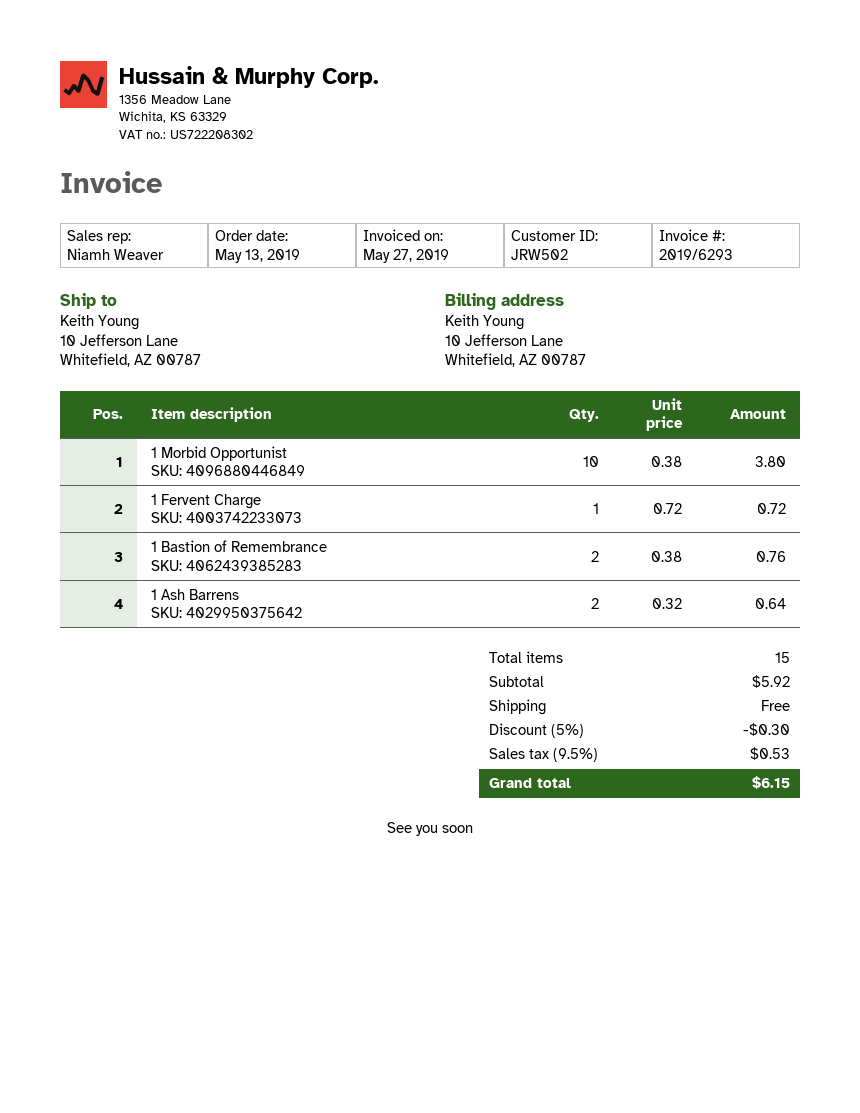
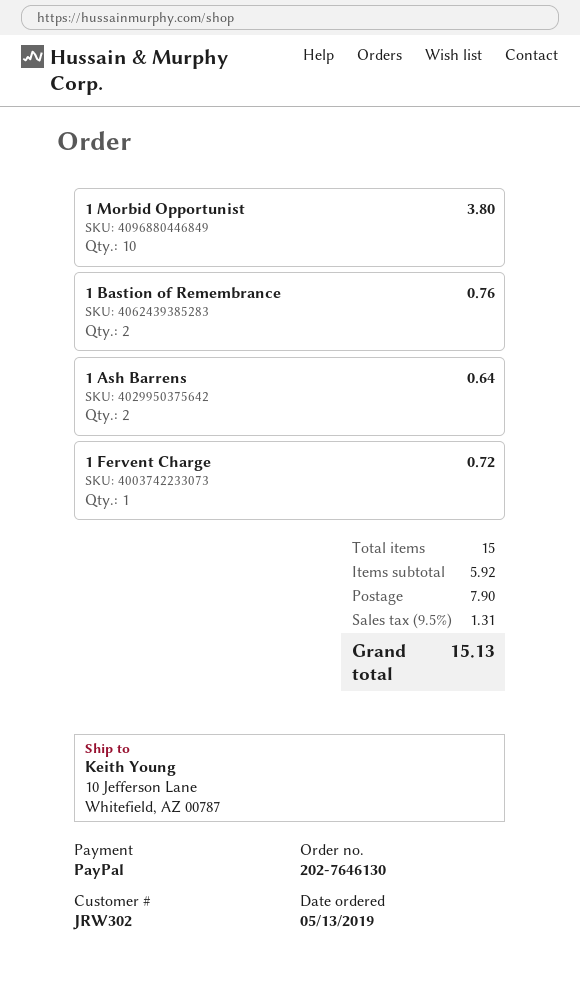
customer number: JRW502 -> JRW302
discount: 5% = 0.30 -> none
shipping: 0.00 -> 7.90
tax: 9.5% = 0.53 -> 9.5% = 1.31
total: 6.15 -> 15.13

